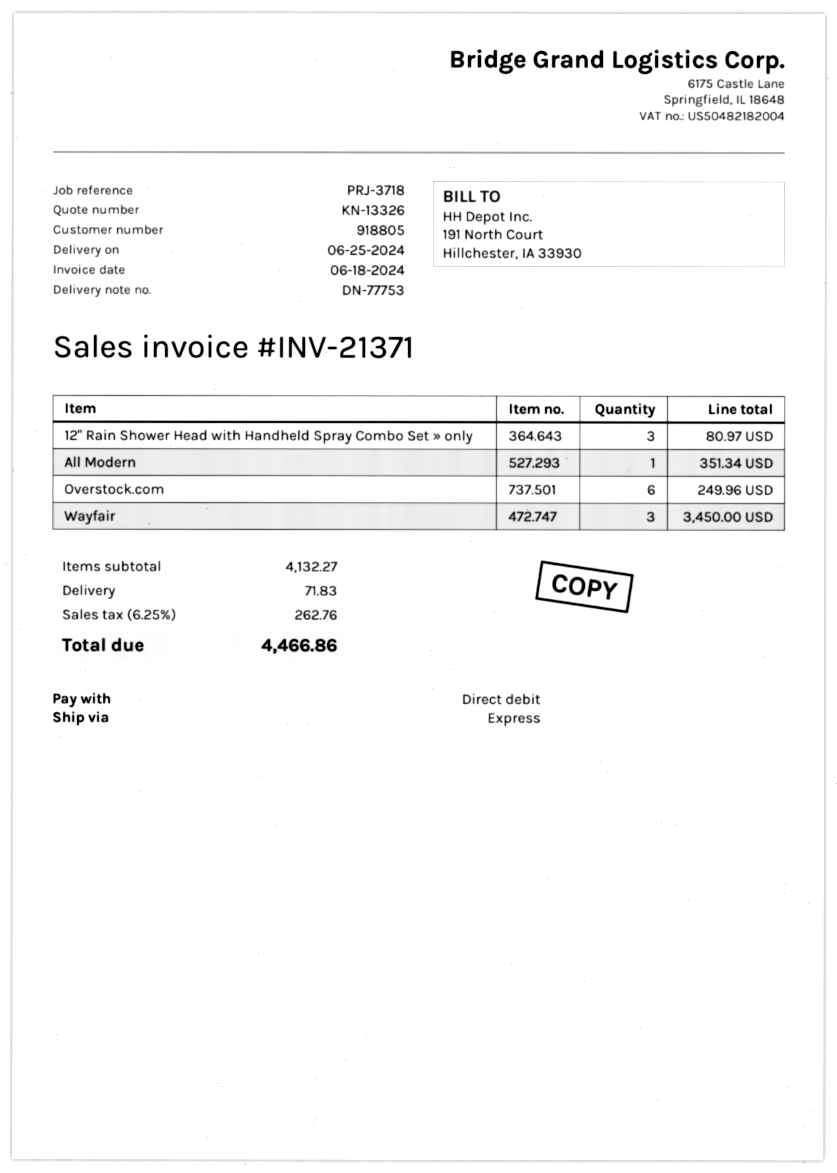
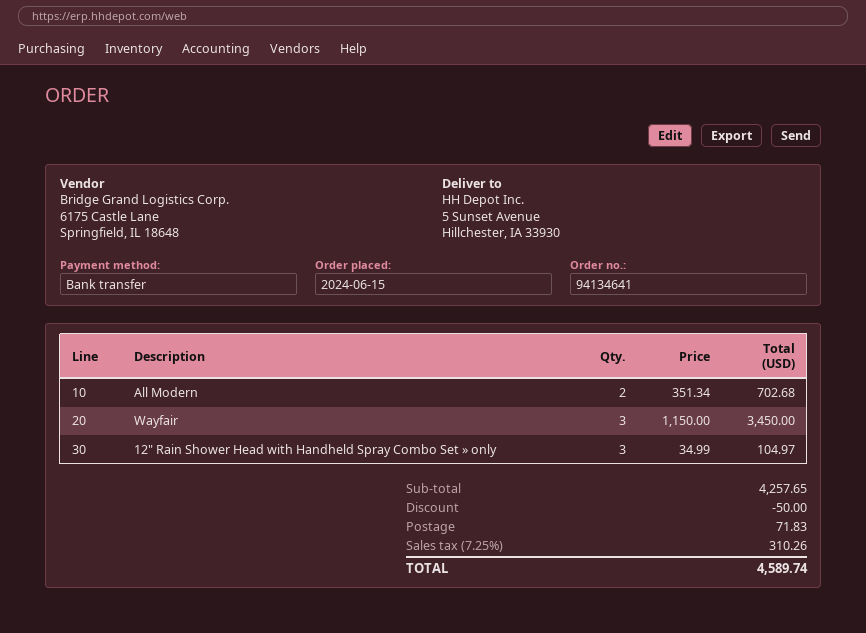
payment method: direct debit -> bank transfer
12" Rain Shower Head with Handheld Spray Combo Set » only: 3 for 80.97 -> 3 for 104.97
All Modern: 1 for 351.34 -> 2 for 702.68
Overstock.com: 6 for 249.96 -> none
subtotal: 4132.27 -> 4257.65
discount: none -> 50.00
tax: 6.25% = 262.76 -> 7.25% = 310.26
total: 4466.86 -> 4589.74

